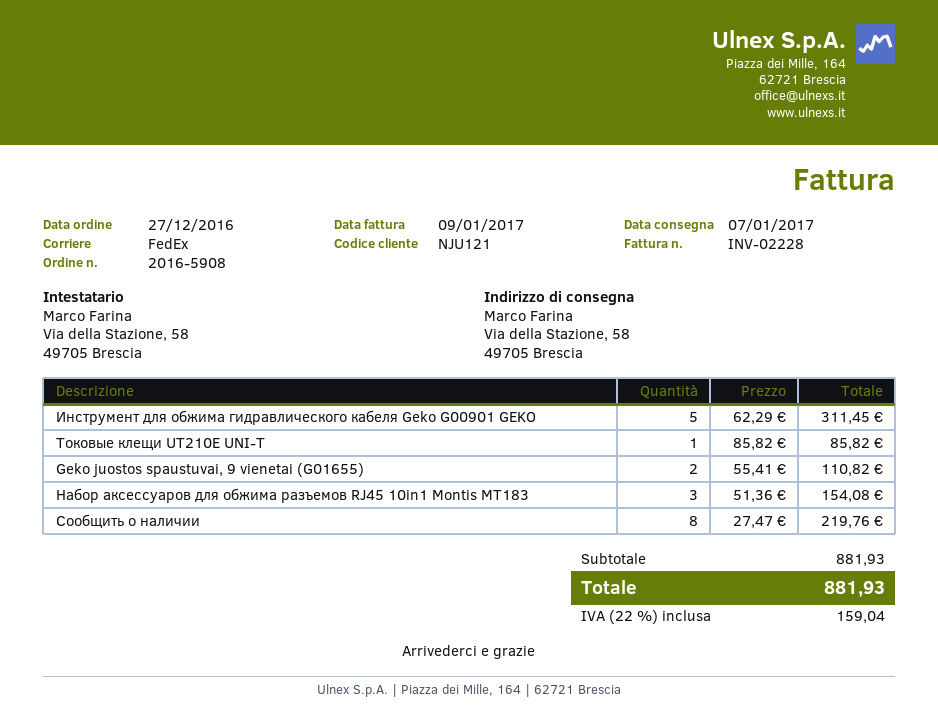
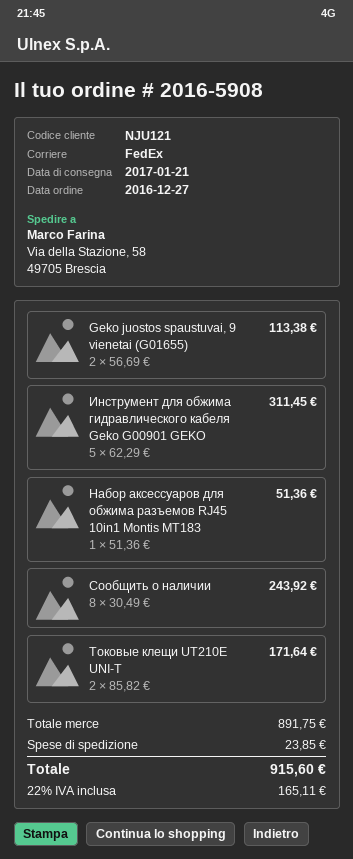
delivery date: 2017-01-07 -> 2017-01-21
Токовые клещи UT210E UNI-T: 1 x 85.82 = 85.82 -> 2 x 85.82 = 171.64
Geko juostos spaustuvai, 9 vienetai (G01655): 2 x 55.41 = 110.82 -> 2 x 56.69 = 113.38
Набор аксессуаров для обжима разъемов RJ45 10in1 Montis MT183: 3 x 51.36 = 154.08 -> 1 x 51.36 = 51.36
Сообщить о наличии: 8 x 27.47 = 219.76 -> 8 x 30.49 = 243.92
subtotal: 881.93 -> 891.75
shipping: none -> 23.85
tax: 22% = 159.04 -> 22% = 165.11
total: 881.93 -> 915.60

